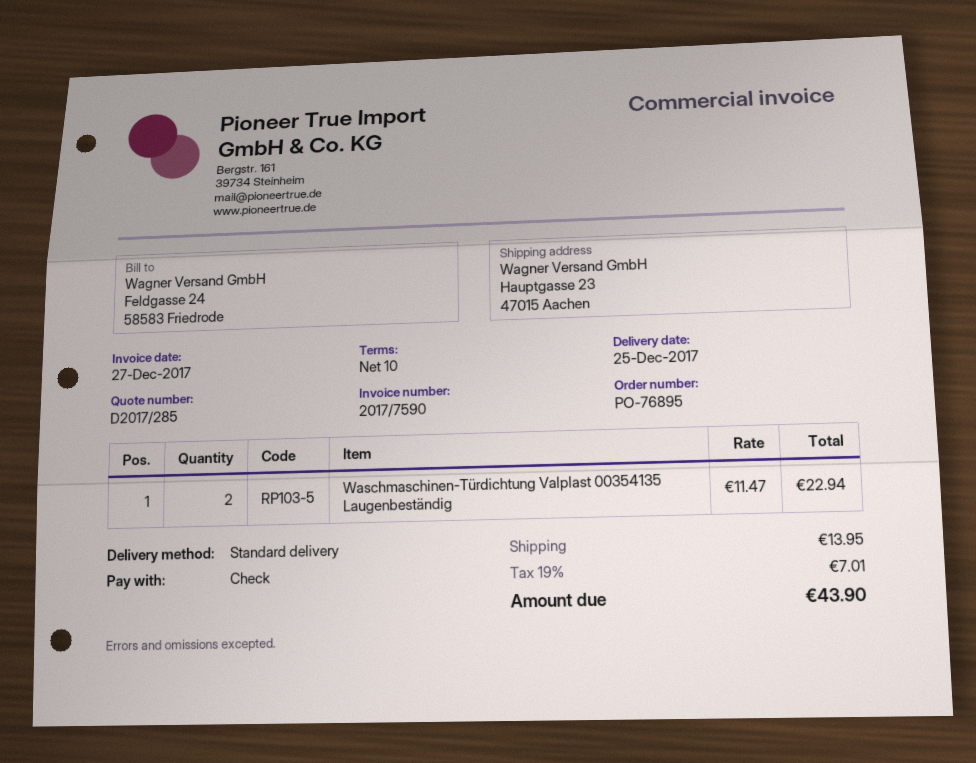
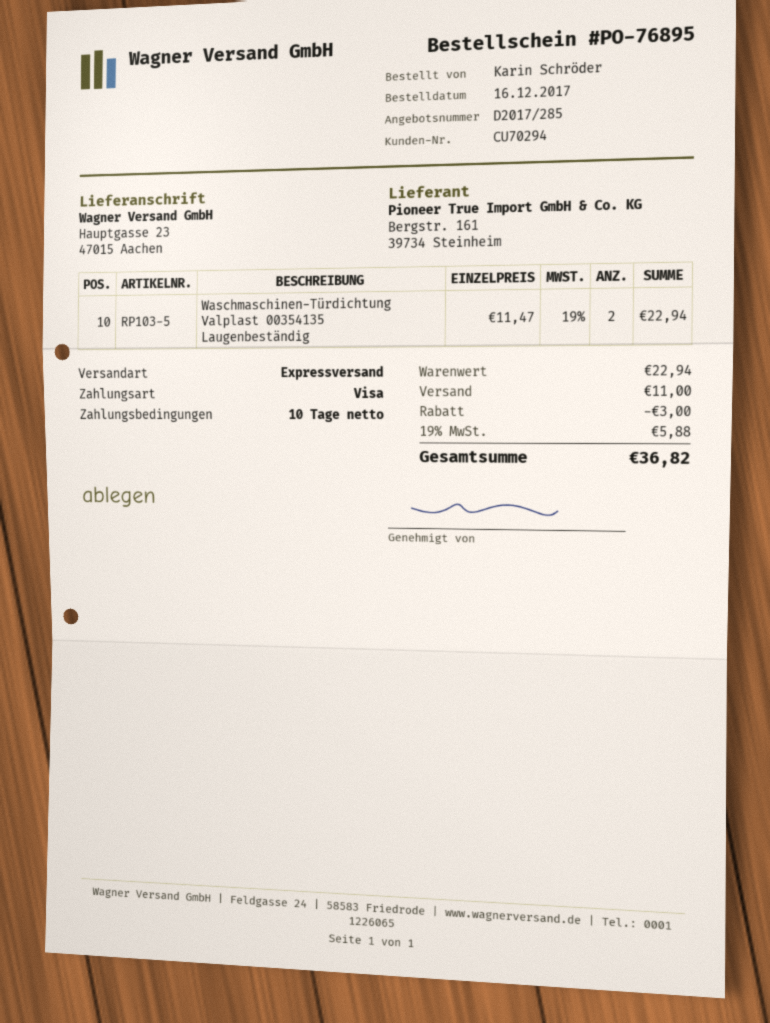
payment method: cheque -> Visa
shipping method: standard -> express
discount: none -> 3.00
shipping: 13.95 -> 11.00
tax: 19% = 7.01 -> 19% = 5.88
total: 43.90 -> 36.82

